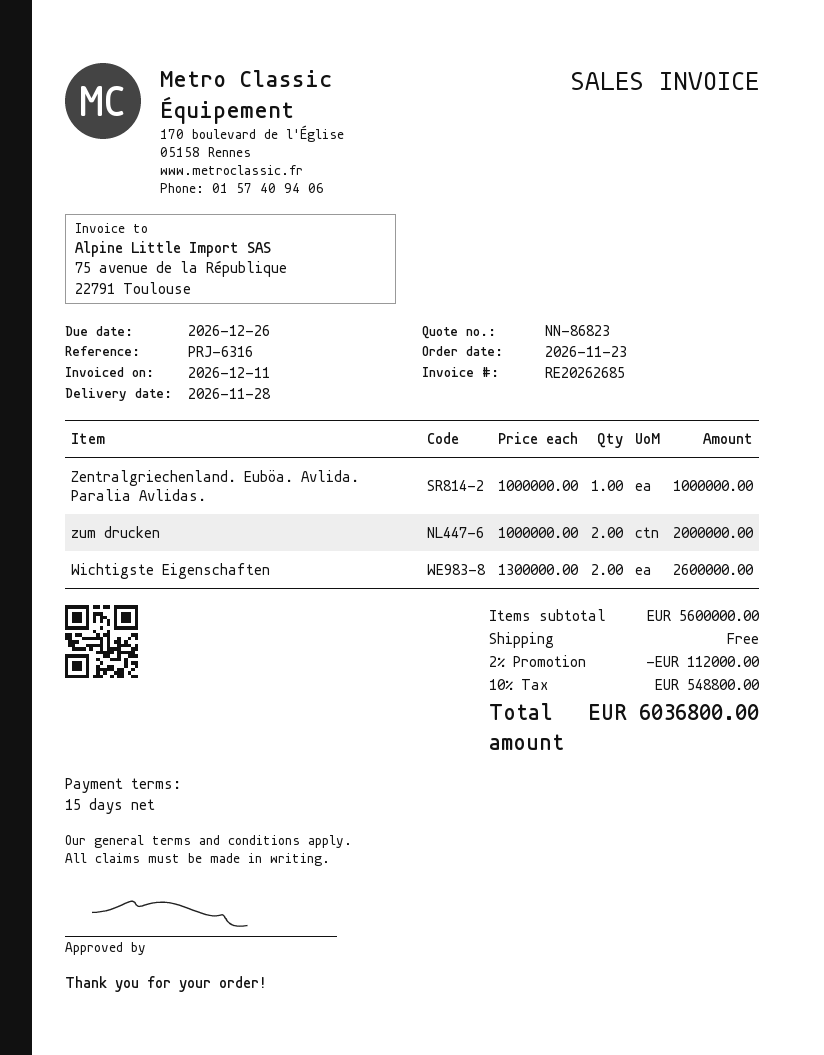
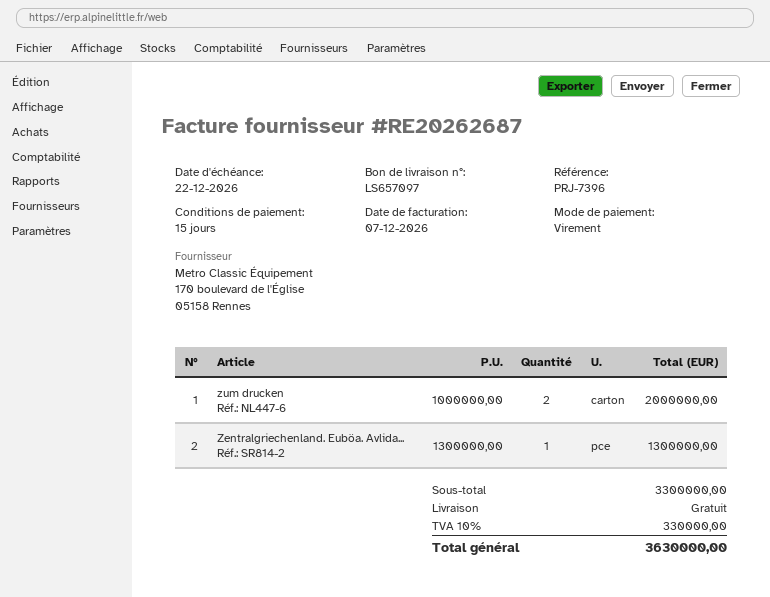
invoice number: RE20262685 -> RE20262687
invoice date: 2026-12-11 -> 2026-12-07
due date: 2026-12-26 -> 2026-12-22
reference: PRJ-6316 -> PRJ-7396
Zentralgriechenland. Euböa. Avlida. Paralia Avlidas.: 1 x 1000000.00 = 1000000.00 -> 1 x 1300000.00 = 1300000.00
Wichtigste Eigenschaften: 2 x 1300000.00 = 2600000.00 -> none
subtotal: 5600000.00 -> 3300000.00
discount: 2% = 112000.00 -> none
tax: 10% = 548800.00 -> 10% = 330000.00
total: 6036800.00 -> 3630000.00

